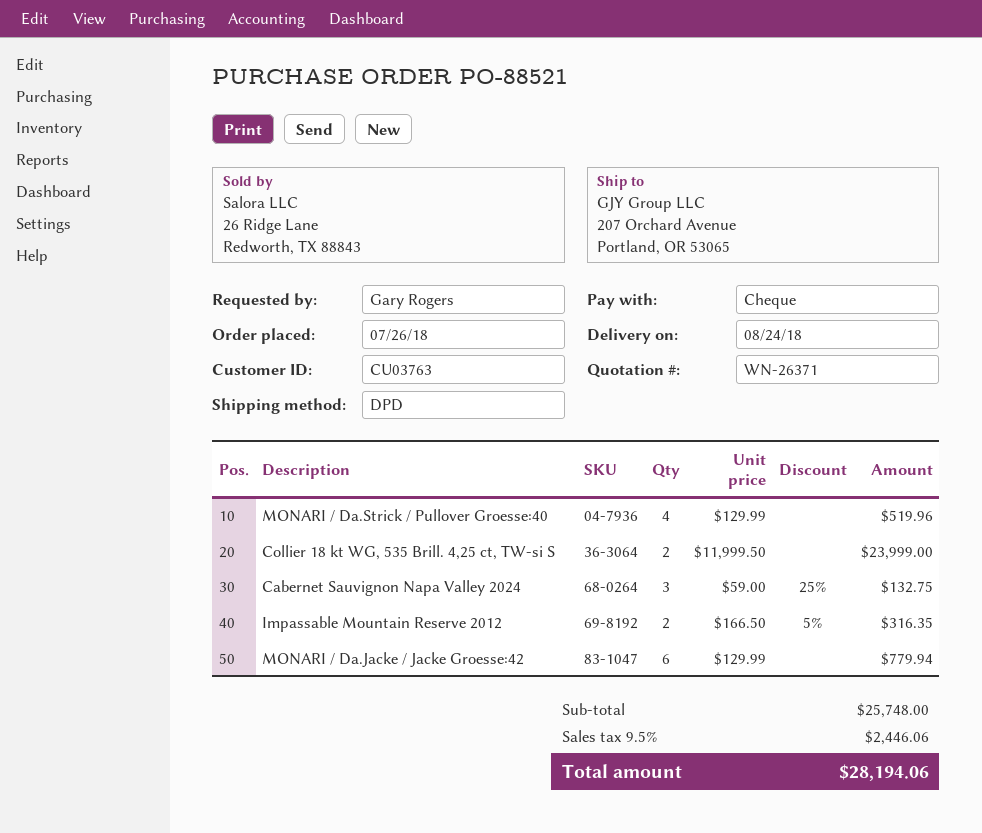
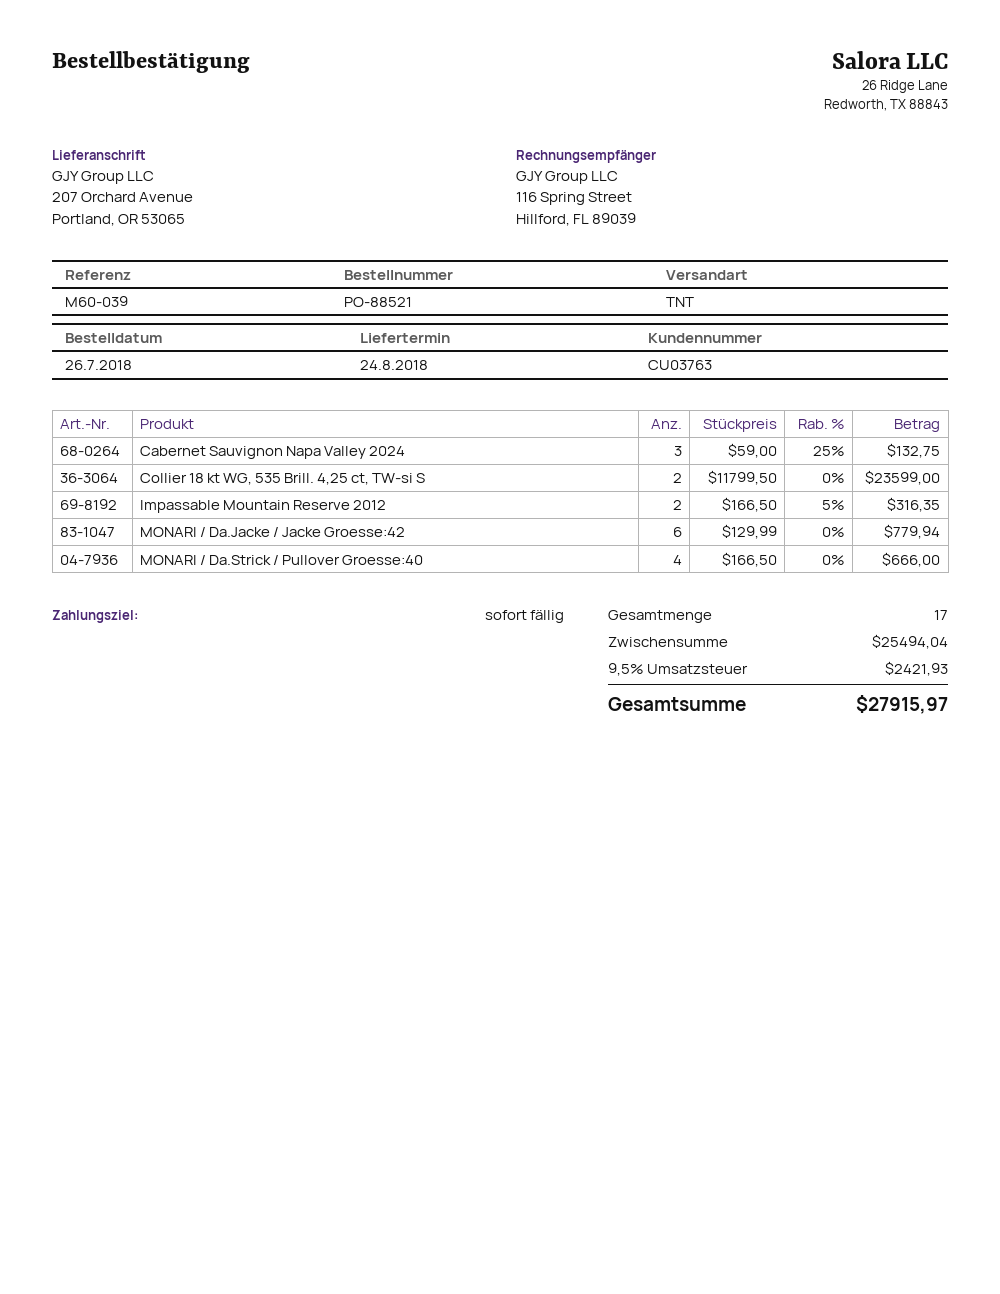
shipping method: DPD -> TNT
MONARI / Da.Strick / Pullover Groesse:40: 4 x 129.99 = 519.96 -> 4 x 166.50 = 666.00
Collier 18 kt WG, 535 Brill. 4,25 ct, TW-si S: 2 x 11999.50 = 23999.00 -> 2 x 11799.50 = 23599.00
subtotal: 25748.00 -> 25494.04
tax: 9.5% = 2446.06 -> 9.5% = 2421.93
total: 28194.06 -> 27915.97

